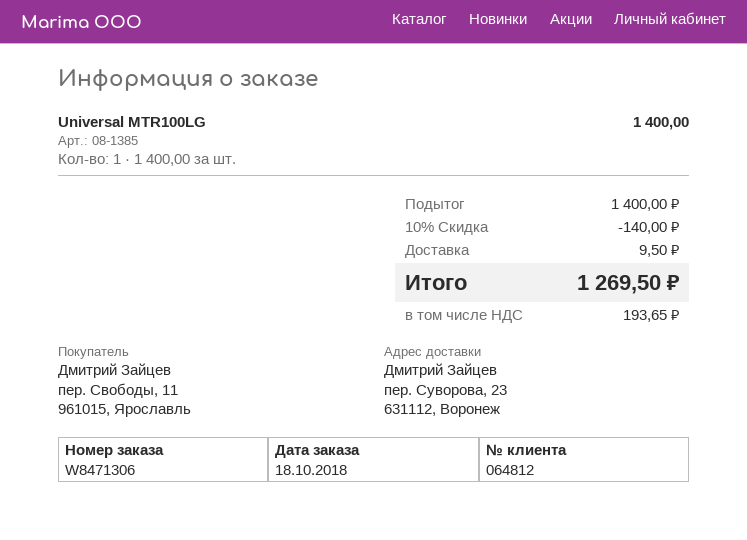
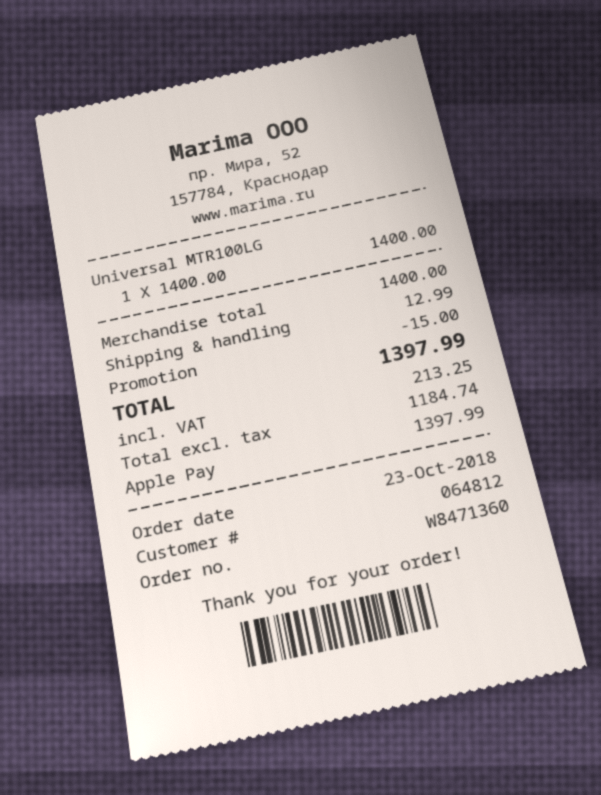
order number: W8471306 -> W8471360
order date: 2018-10-18 -> 2018-10-23
discount: 140.00 -> 15.00
shipping: 9.50 -> 12.99
tax: 193.65 -> 213.25
total: 1269.50 -> 1397.99

